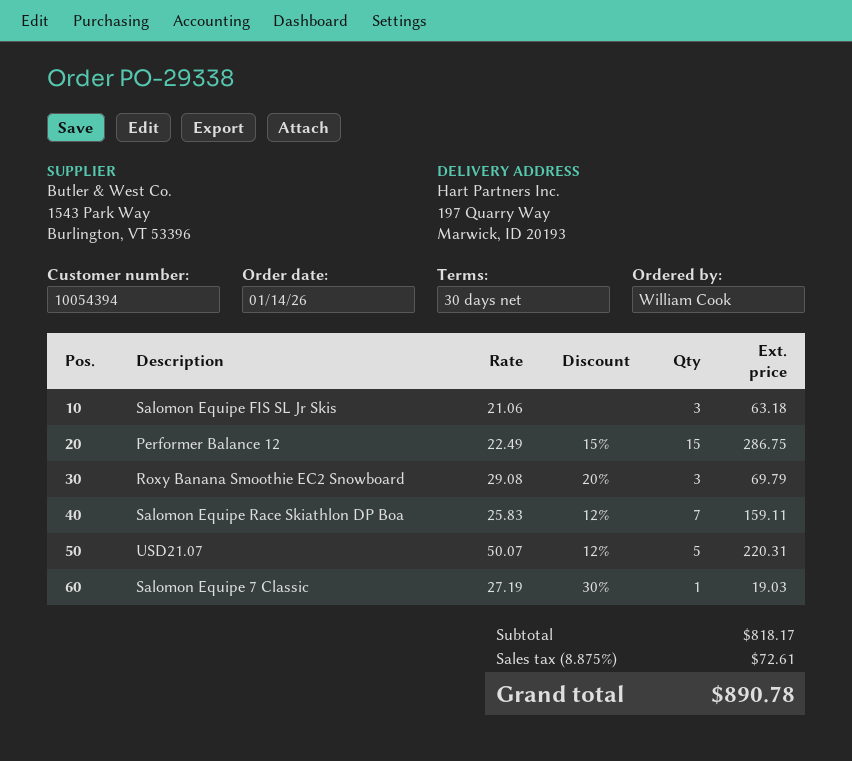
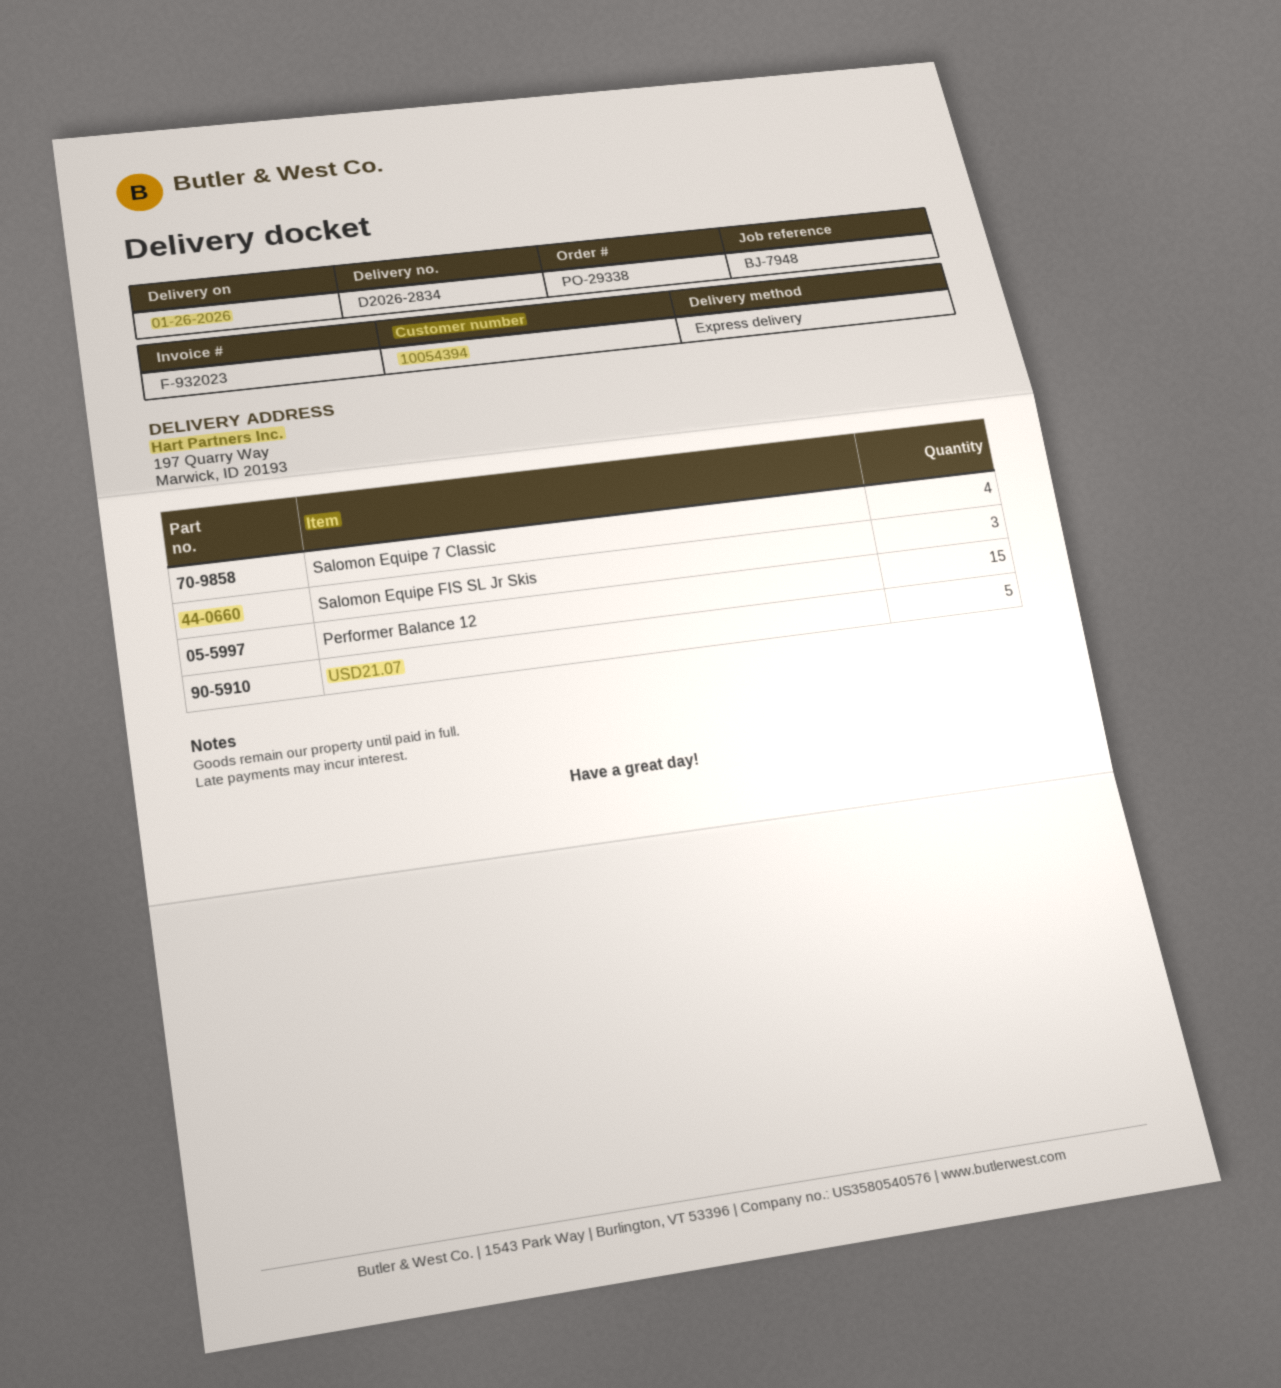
Roxy Banana Smoothie EC2 Snowboard: 3 -> none
Salomon Equipe Race Skiathlon DP Boa: 7 -> none
Salomon Equipe 7 Classic: 1 -> 4

